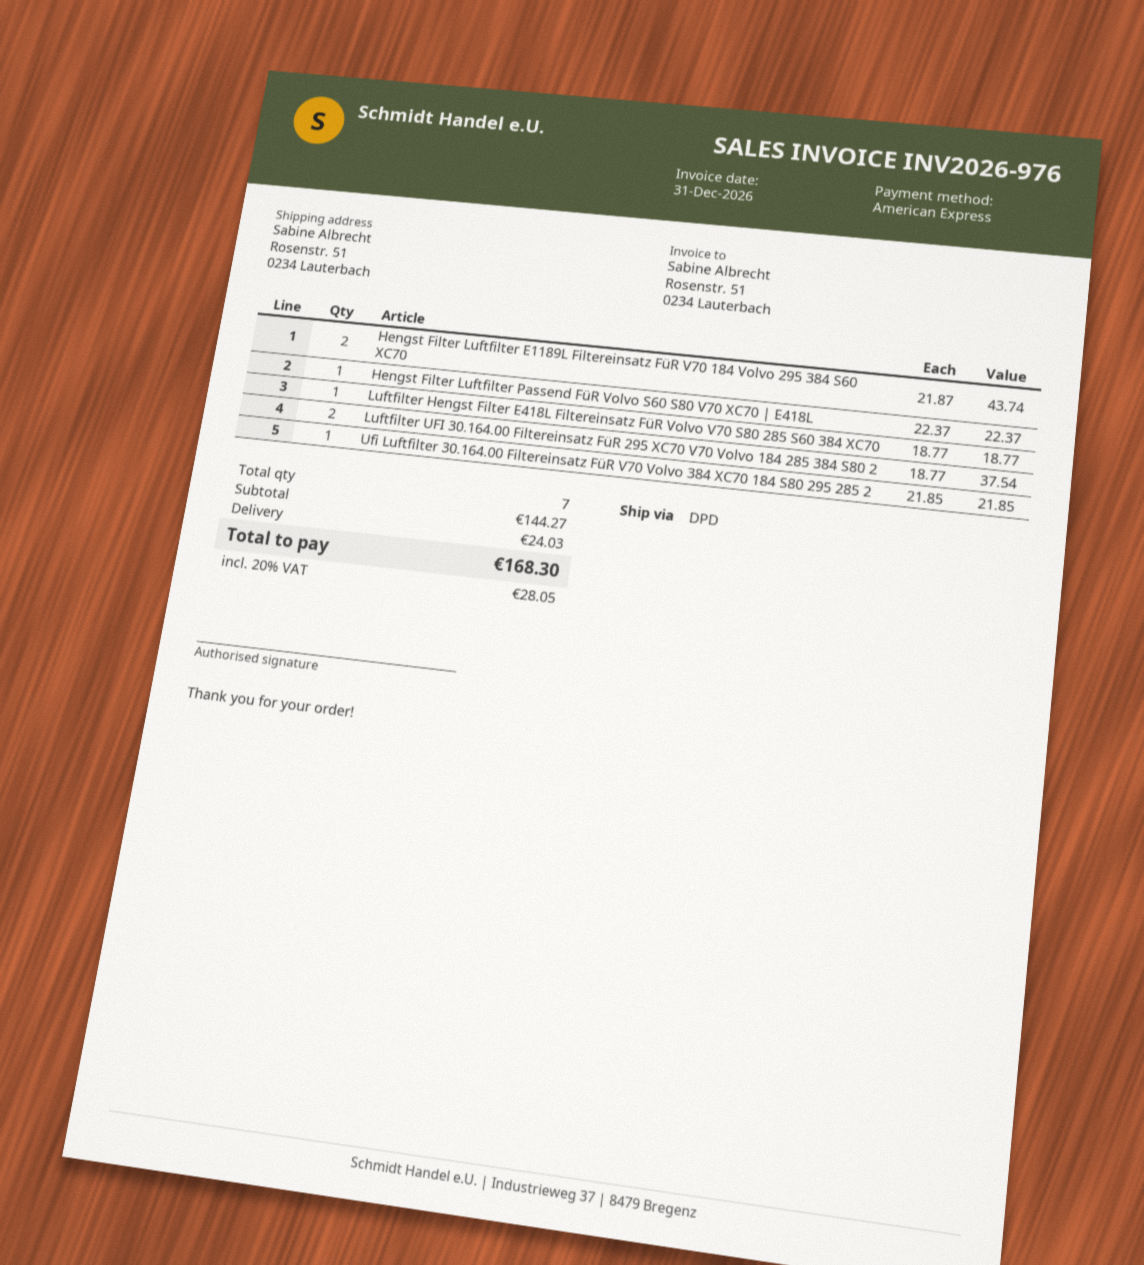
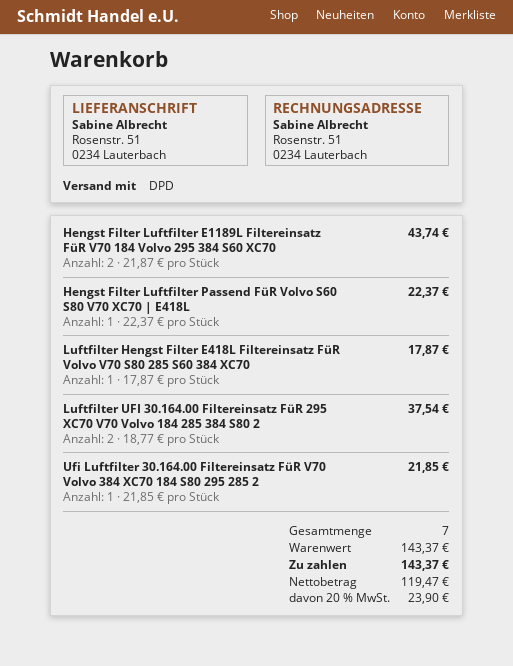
Luftfilter Hengst Filter E418L Filtereinsatz FüR Volvo V70 S80 285 S60 384 XC70: 1 x 18.77 = 18.77 -> 1 x 17.87 = 17.87
subtotal: 144.27 -> 143.37
shipping: 24.03 -> none
tax: 20% = 28.05 -> 20% = 23.90
total: 168.30 -> 143.37

